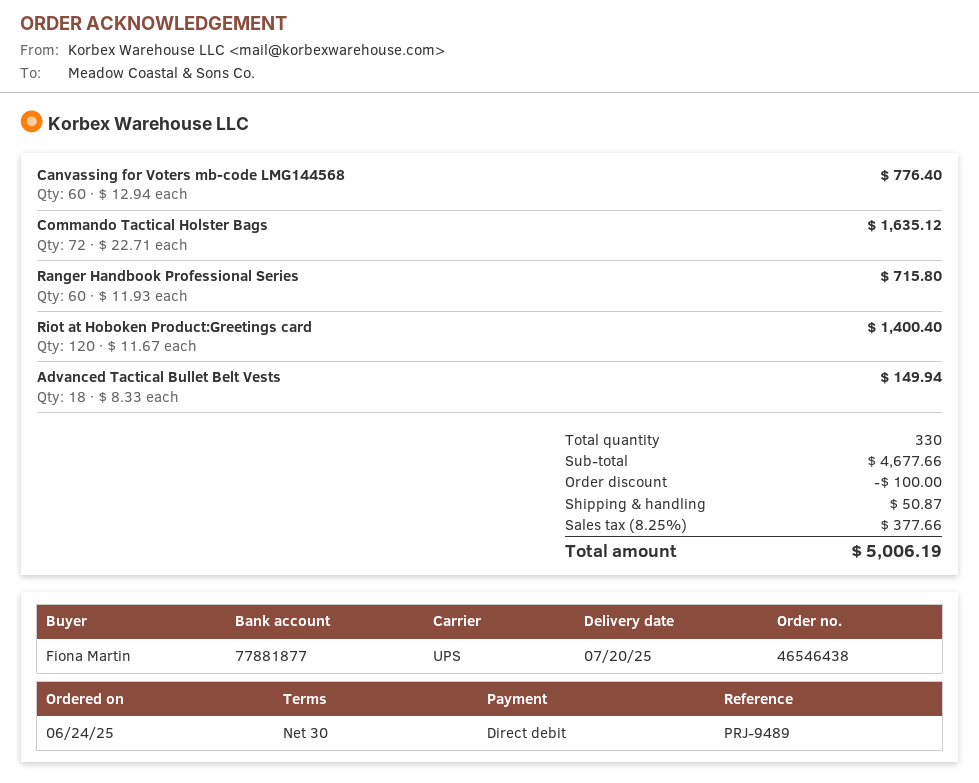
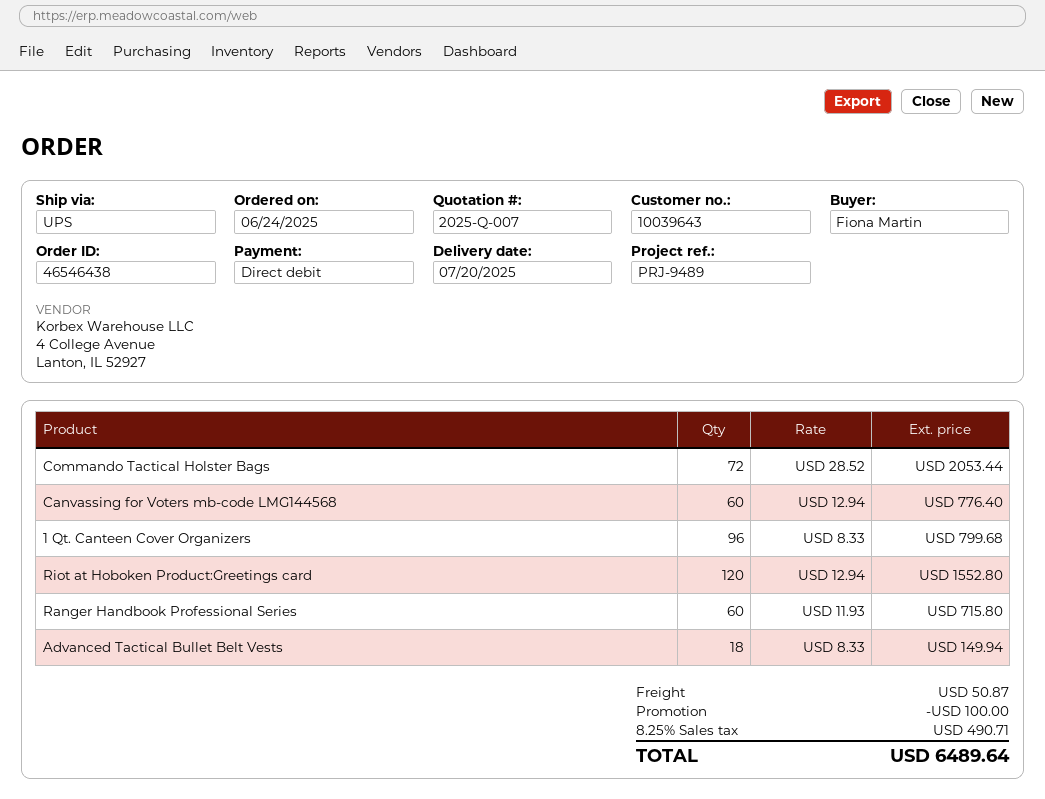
Commando Tactical Holster Bags: 72 x 22.71 = 1635.12 -> 72 x 28.52 = 2053.44
Riot at Hoboken Product:Greetings card: 120 x 11.67 = 1400.40 -> 120 x 12.94 = 1552.80
1 Qt. Canteen Cover Organizers: none -> 96 x 8.33 = 799.68
tax: 8.25% = 377.66 -> 8.25% = 490.71
total: 5006.19 -> 6489.64

